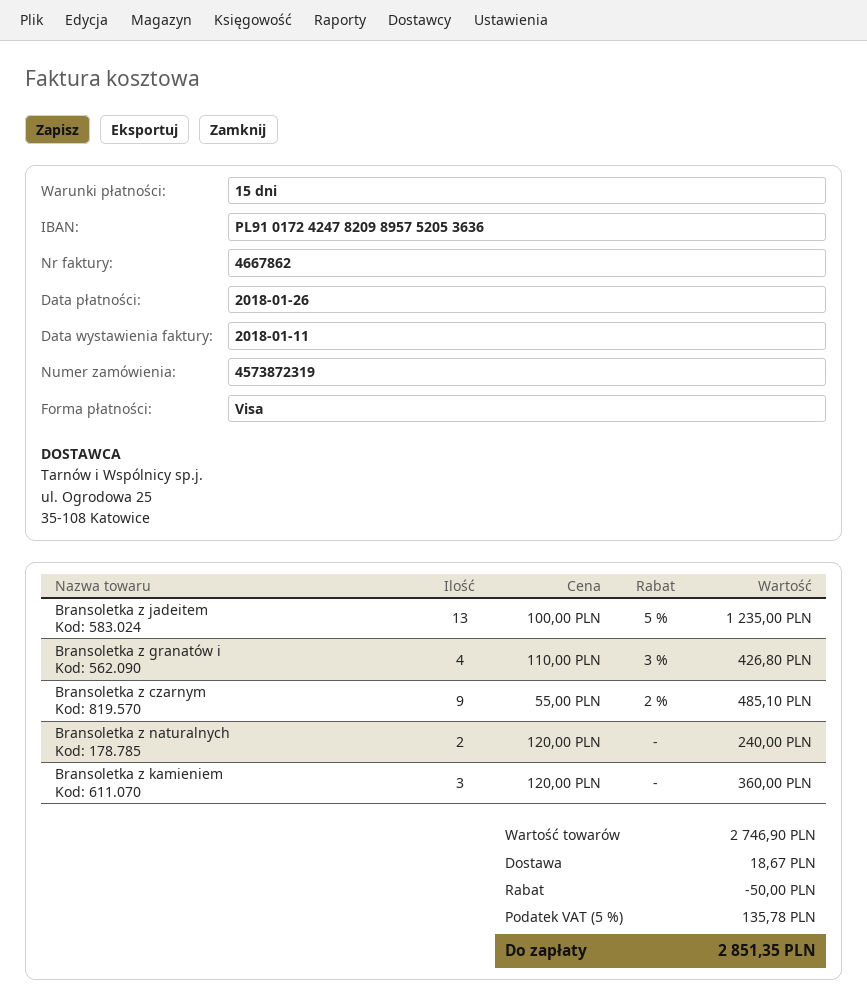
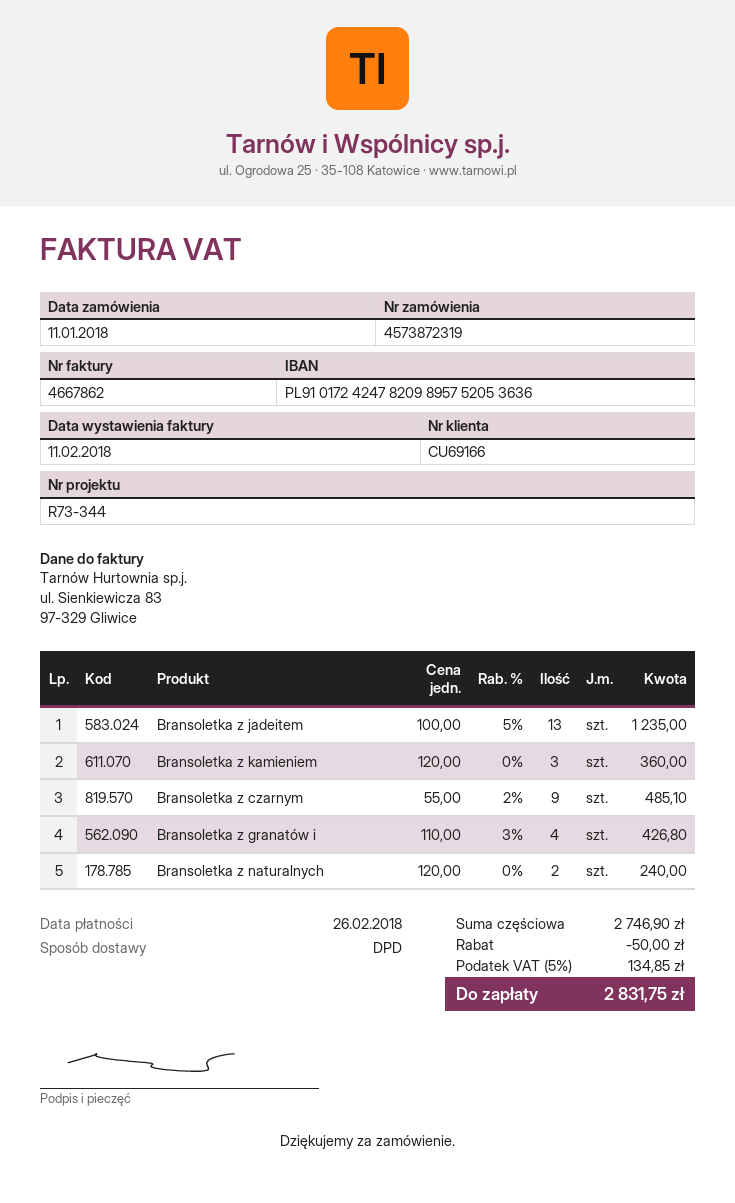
invoice date: 2018-01-11 -> 2018-02-11
due date: 2018-01-26 -> 2018-02-26
shipping: 18.67 -> none
tax: 5% = 135.78 -> 5% = 134.85
total: 2851.35 -> 2831.75

